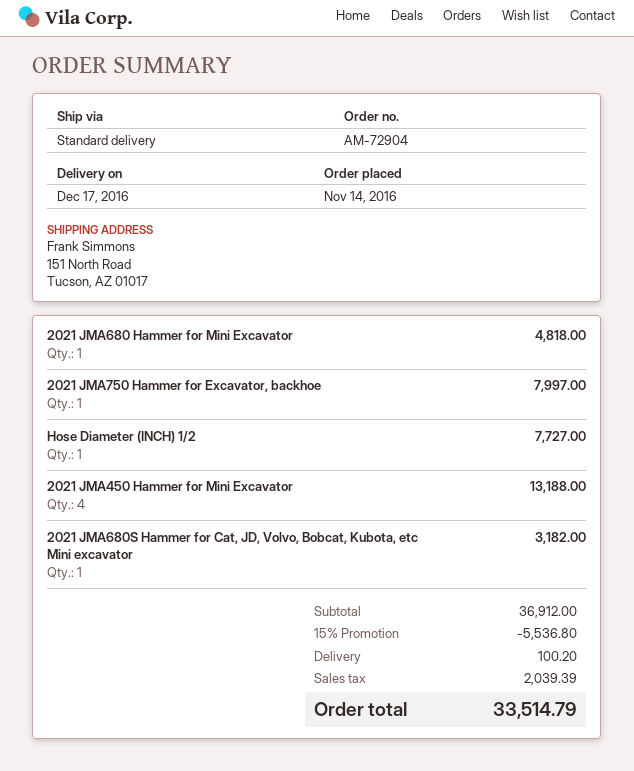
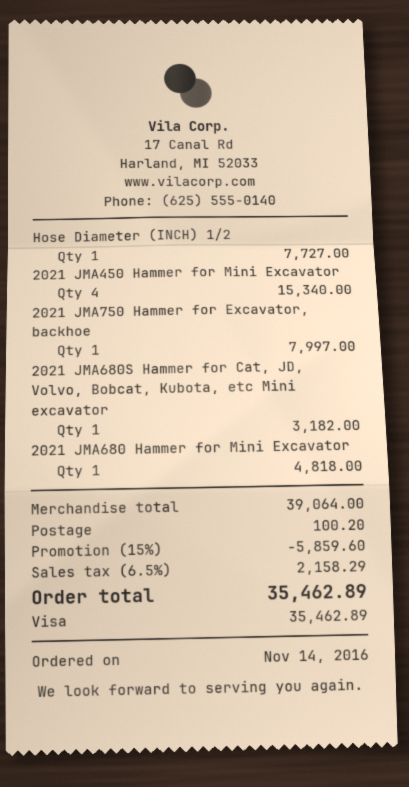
2021 JMA450 Hammer for Mini Excavator: 4 for 13188.00 -> 4 for 15340.00
subtotal: 36912.00 -> 39064.00
discount: 15% = 5536.80 -> 15% = 5859.60
tax: 2039.39 -> 2158.29
total: 33514.79 -> 35462.89

